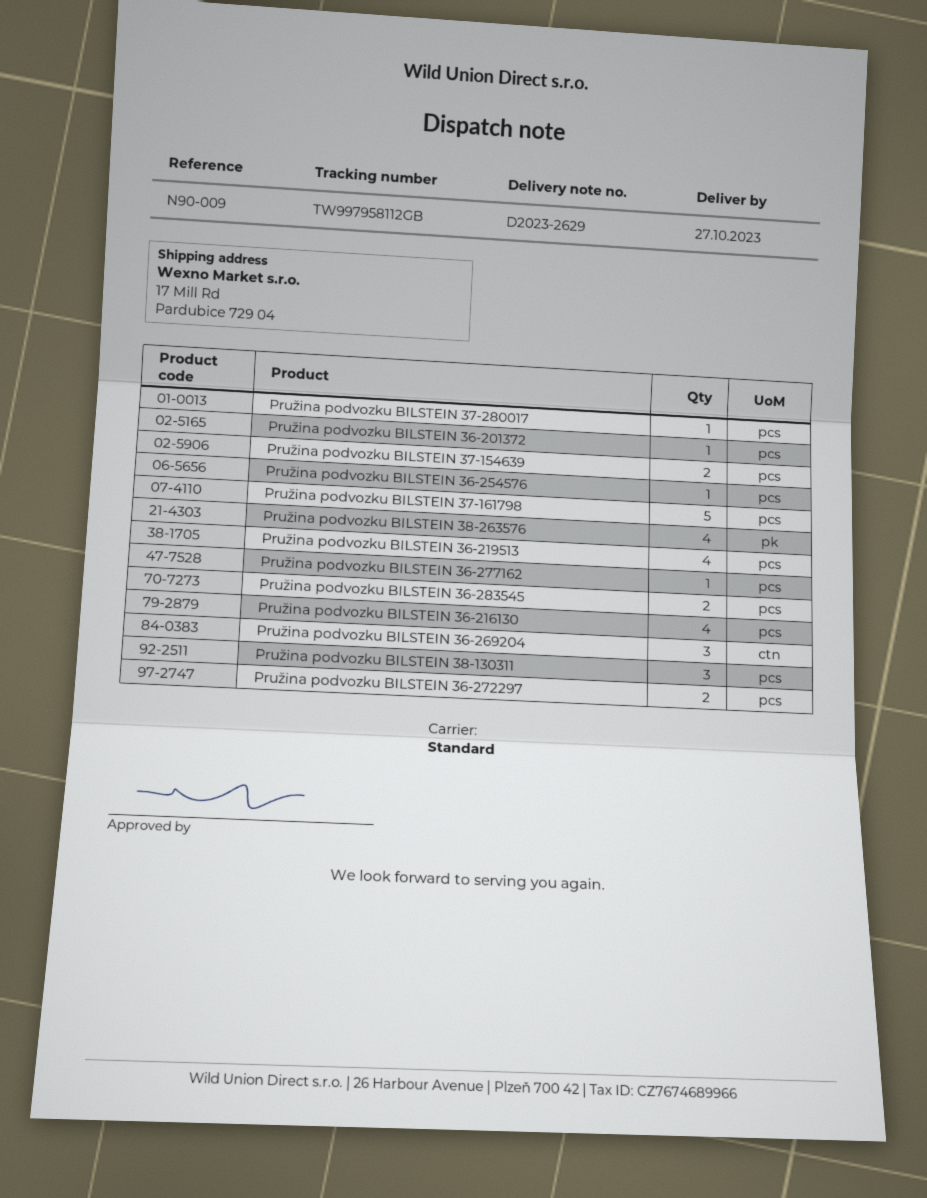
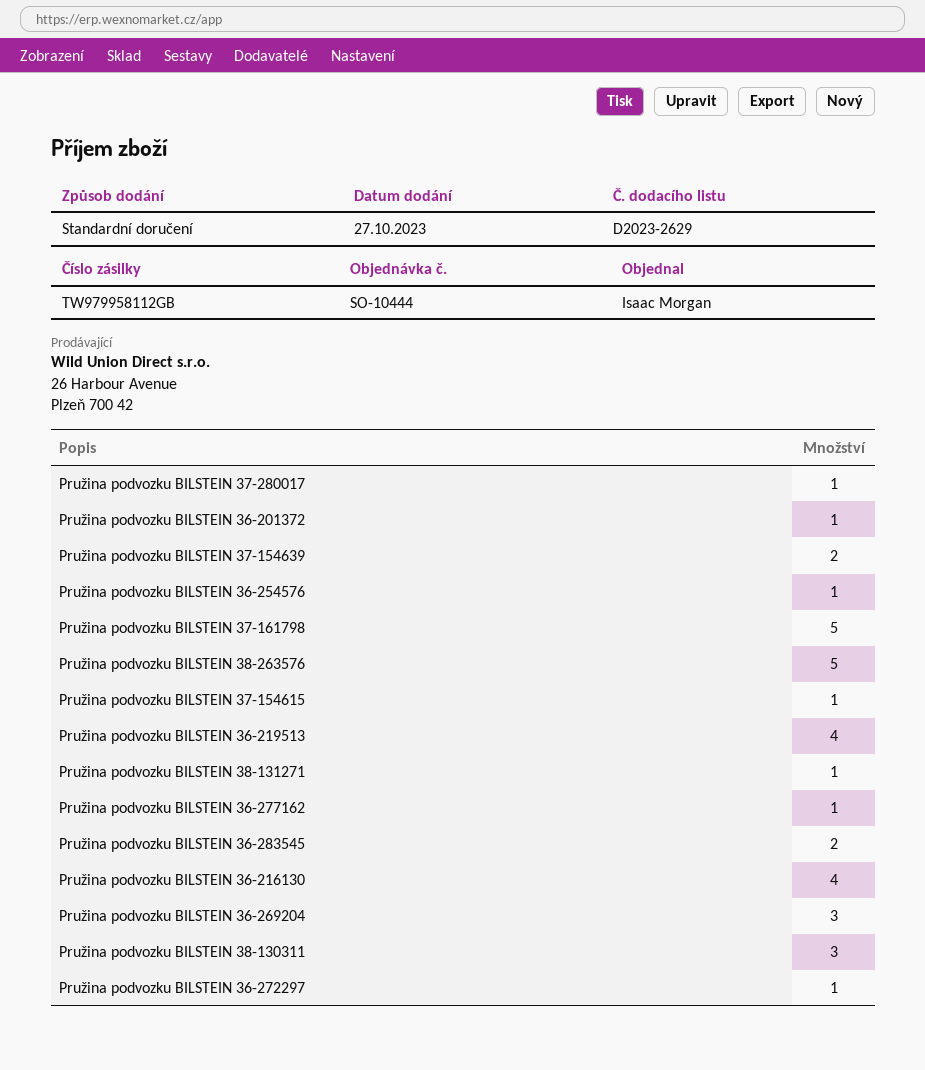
tracking number: TW997958112GB -> TW979958112GB
Pružina podvozku BILSTEIN 38-263576: 4 -> 5
Pružina podvozku BILSTEIN 36-272297: 2 -> 1
Pružina podvozku BILSTEIN 37-154615: none -> 1
Pružina podvozku BILSTEIN 38-131271: none -> 1

